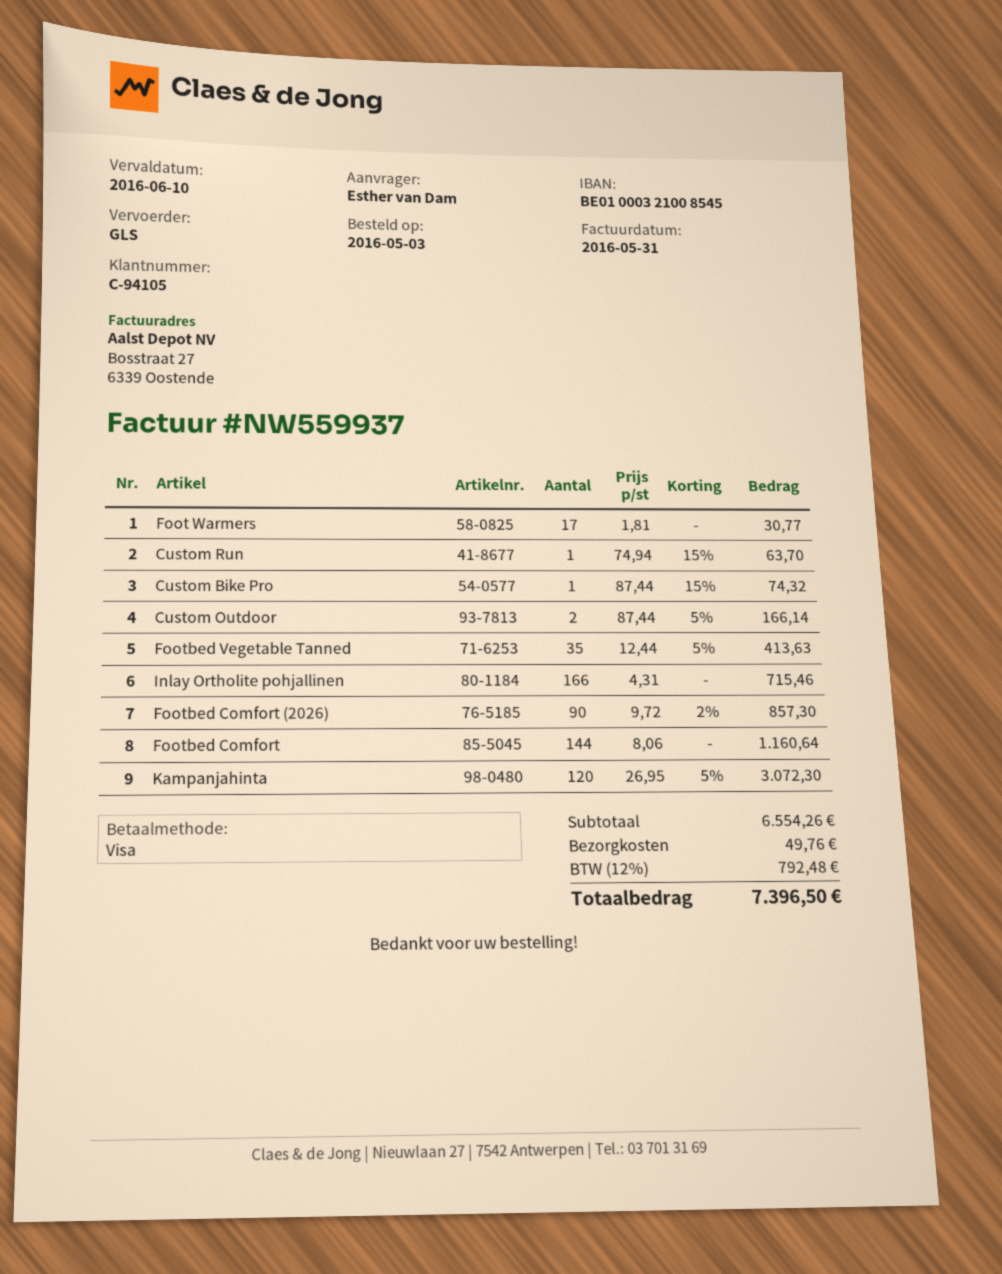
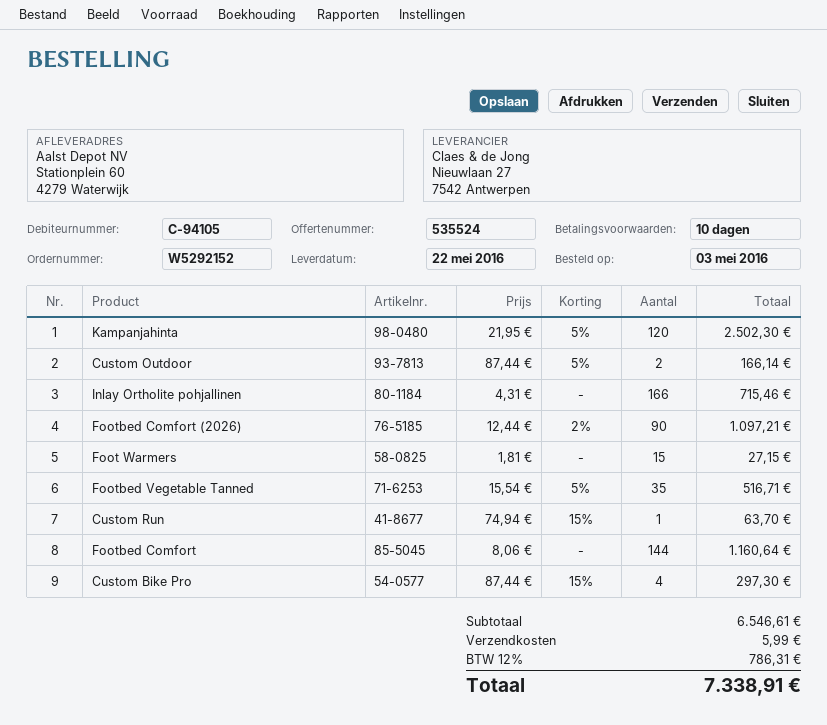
Foot Warmers: 17 x 1.81 = 30.77 -> 15 x 1.81 = 27.15
Custom Bike Pro: 1 x 87.44 - 15% = 74.32 -> 4 x 87.44 - 15% = 297.30
Footbed Vegetable Tanned: 35 x 12.44 - 5% = 413.63 -> 35 x 15.54 - 5% = 516.71
Footbed Comfort (2026): 90 x 9.72 - 2% = 857.30 -> 90 x 12.44 - 2% = 1097.21
Kampanjahinta: 120 x 26.95 - 5% = 3072.30 -> 120 x 21.95 - 5% = 2502.30
subtotal: 6554.26 -> 6546.61
shipping: 49.76 -> 5.99
tax: 12% = 792.48 -> 12% = 786.31
total: 7396.50 -> 7338.91

